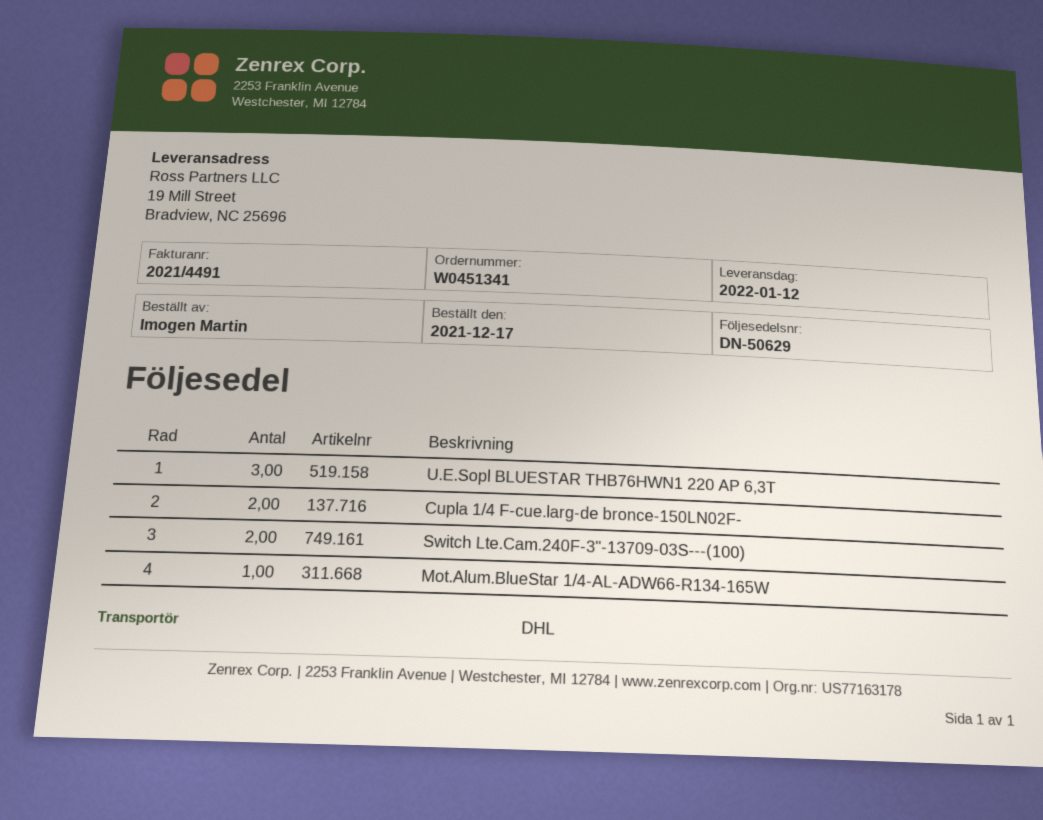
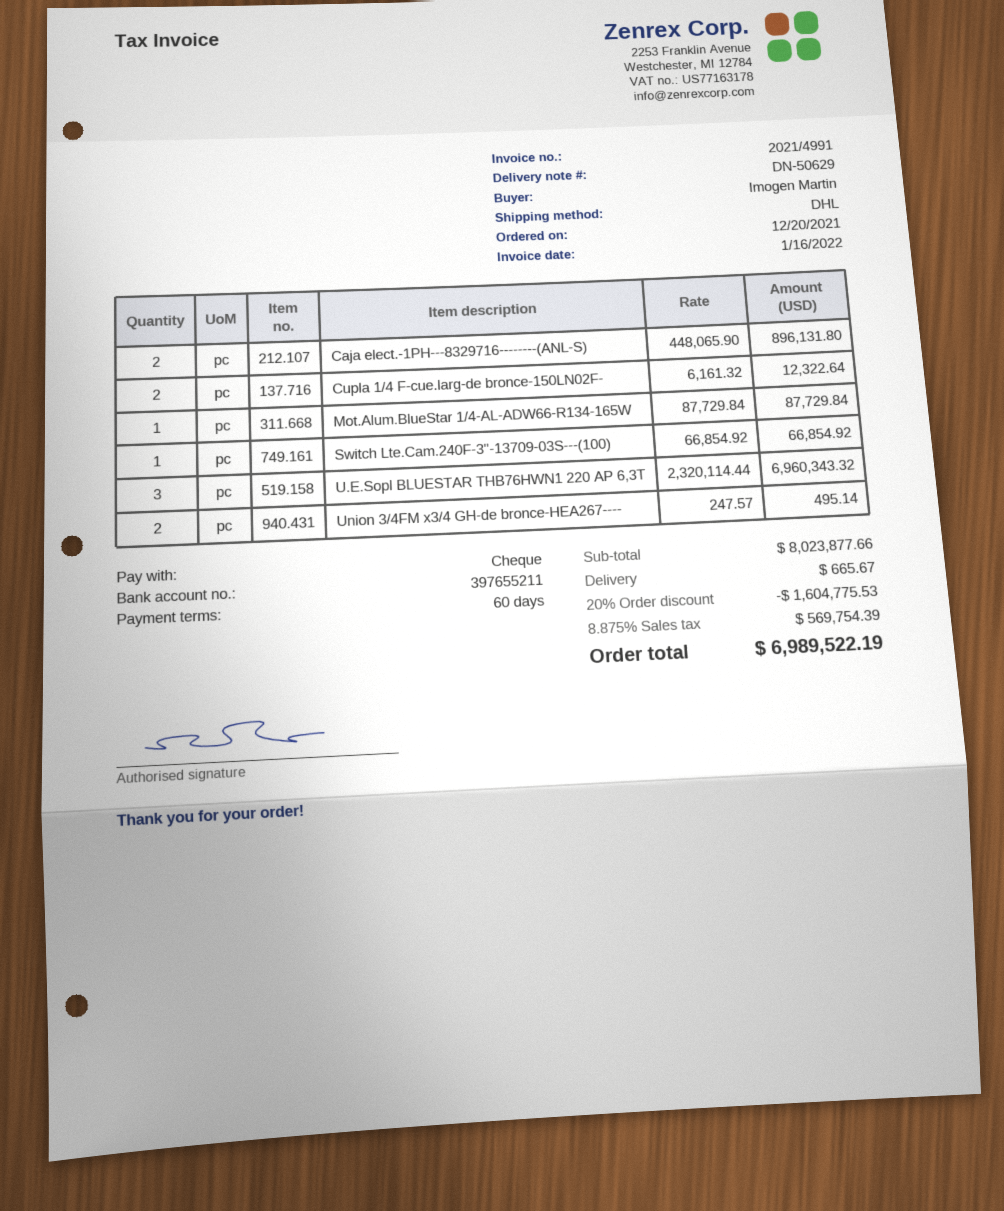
order date: 2021-12-17 -> 2021-12-20
invoice number: 2021/4491 -> 2021/4991
Switch Lte.Cam.240F-3"-13709-03S---(100): 2 -> 1
Caja elect.-1PH---8329716--------(ANL-S): none -> 2
Union 3/4FM x3/4 GH-de bronce-HEA267----: none -> 2

